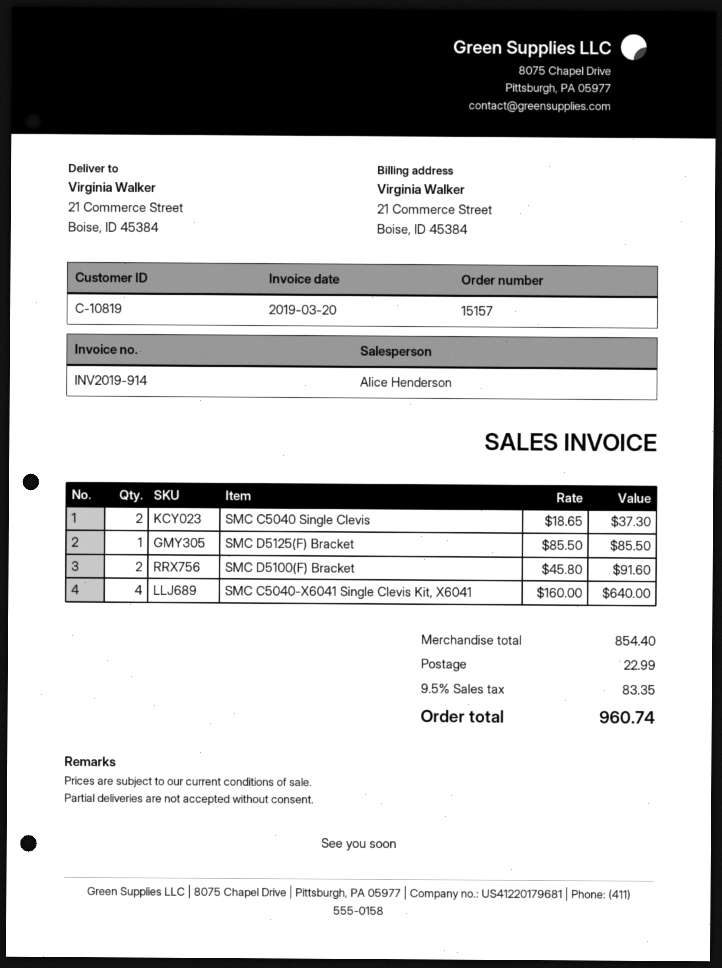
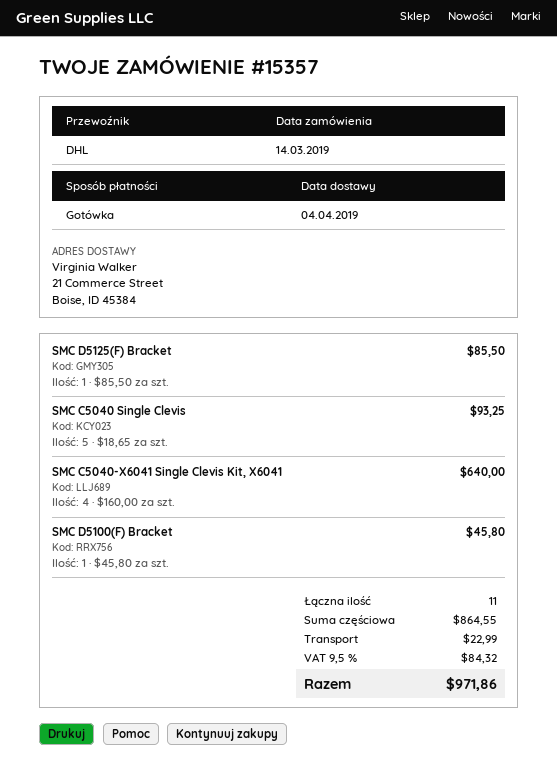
order number: 15157 -> 15357
SMC C5040 Single Clevis: 2 x 18.65 = 37.30 -> 5 x 18.65 = 93.25
SMC D5100(F) Bracket: 2 x 45.80 = 91.60 -> 1 x 45.80 = 45.80
subtotal: 854.40 -> 864.55
tax: 9.5% = 83.35 -> 9.5% = 84.32
total: 960.74 -> 971.86

